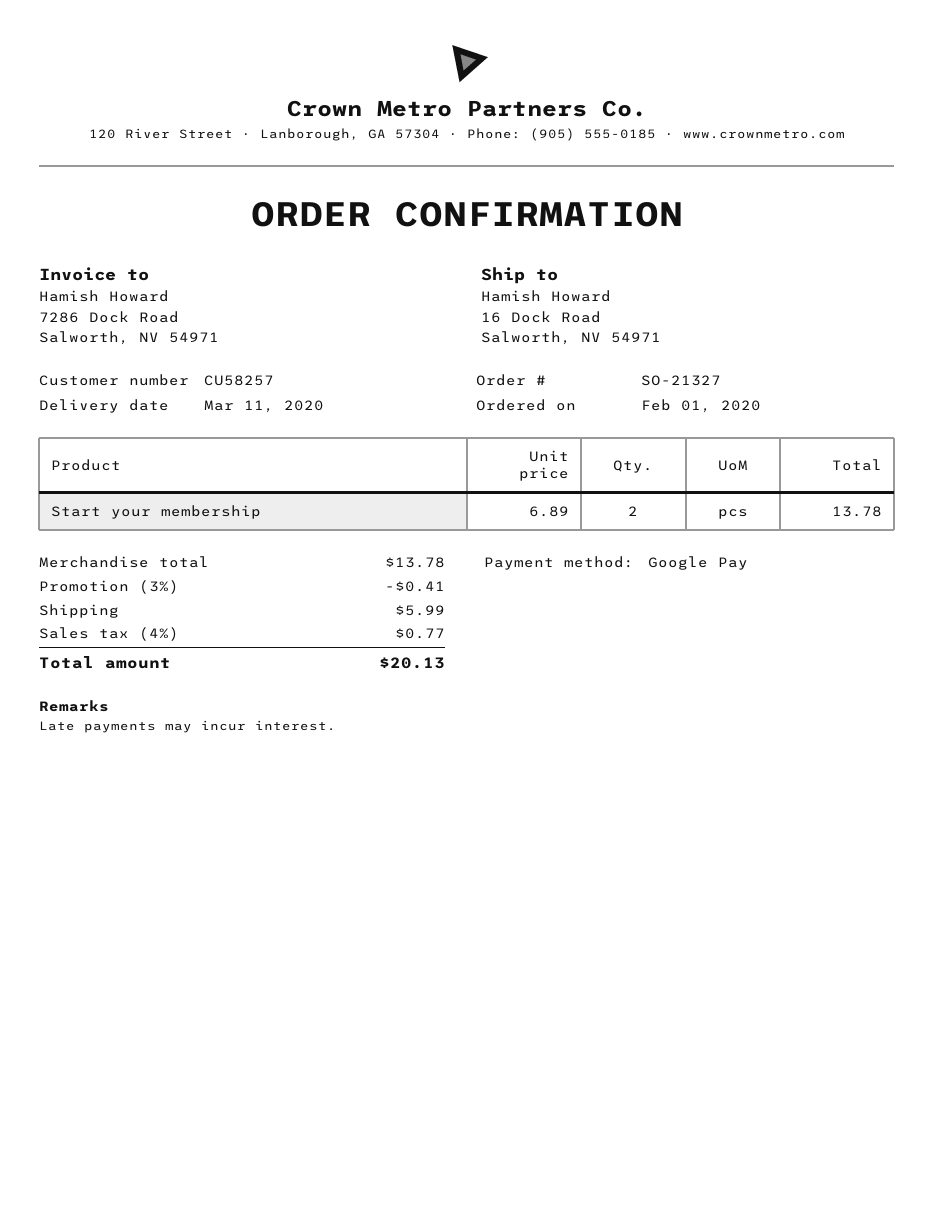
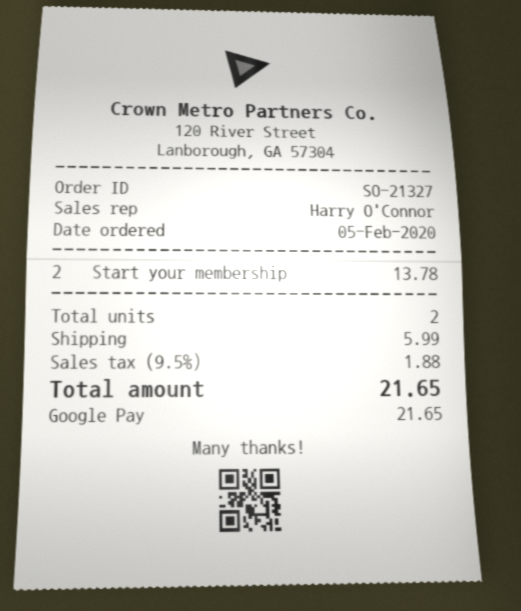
order date: 2020-02-01 -> 2020-02-05
discount: 3% = 0.41 -> none
tax: 4% = 0.77 -> 9.5% = 1.88
total: 20.13 -> 21.65

